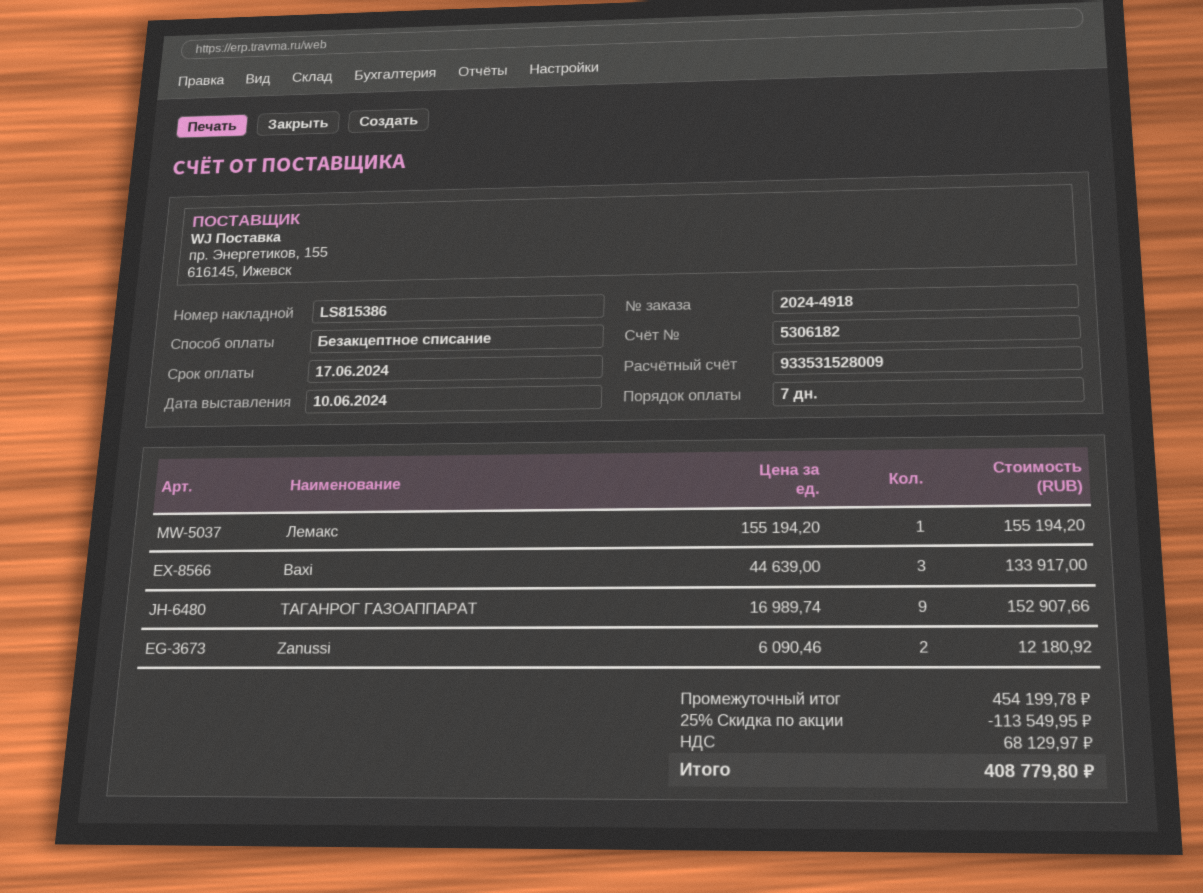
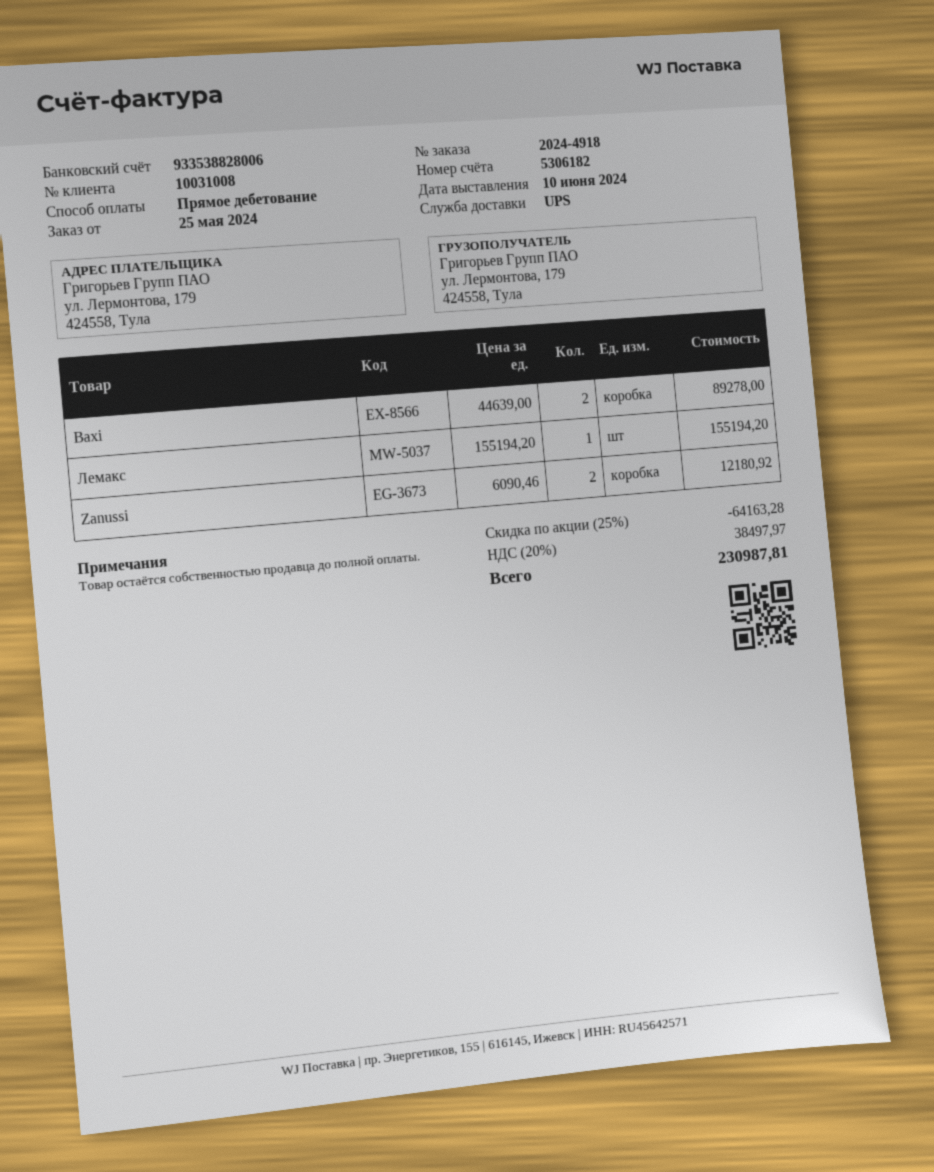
bank account: 933531528009 -> 933538828006
Baxi: 3 x 44639.00 = 133917.00 -> 2 x 44639.00 = 89278.00
ТАГАНРОГ ГАЗОАППАРАТ: 9 x 16989.74 = 152907.66 -> none
discount: 25% = 113549.95 -> 25% = 64163.28
tax: 68129.97 -> 38497.97
total: 408779.80 -> 230987.81

